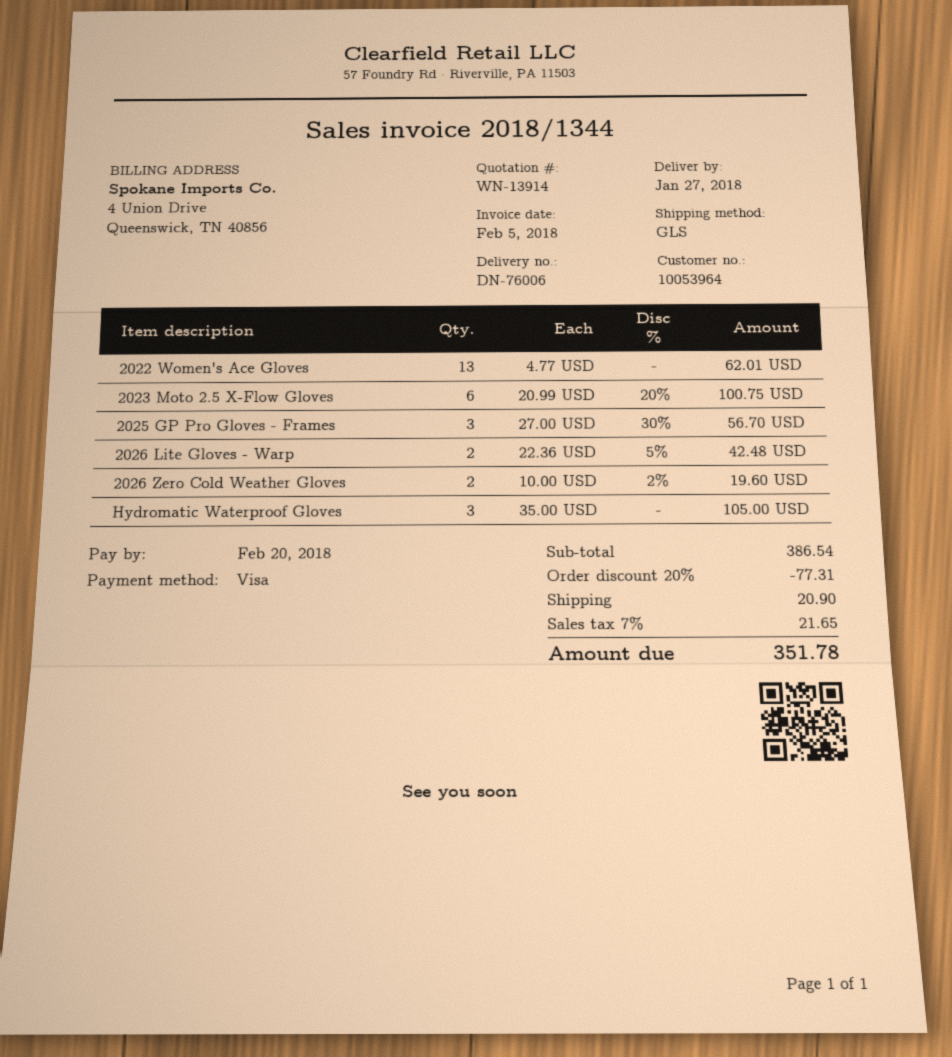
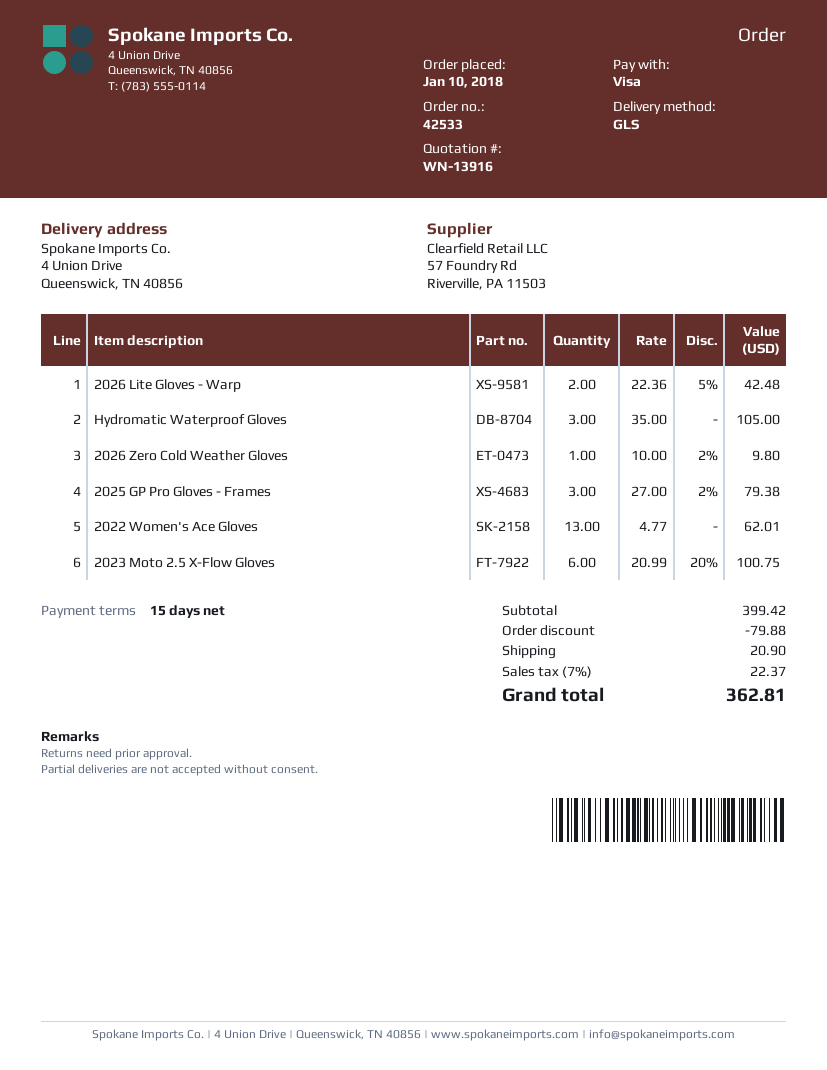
quote number: WN-13914 -> WN-13916
2025 GP Pro Gloves - Frames: 3 x 27.00 - 30% = 56.70 -> 3 x 27.00 - 2% = 79.38
2026 Zero Cold Weather Gloves: 2 x 10.00 - 2% = 19.60 -> 1 x 10.00 - 2% = 9.80
subtotal: 386.54 -> 399.42
discount: 77.31 -> 79.88
tax: 7% = 21.65 -> 7% = 22.37
total: 351.78 -> 362.81

